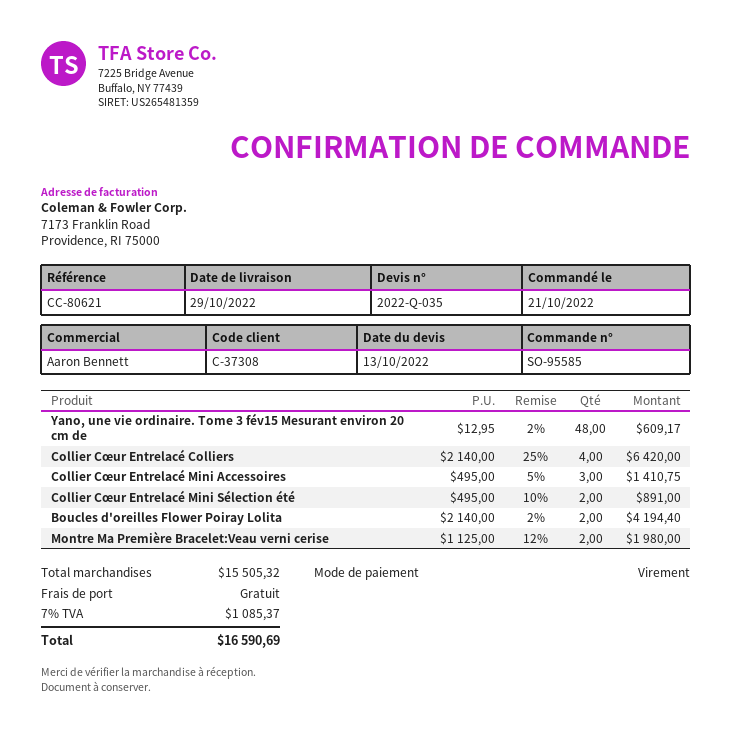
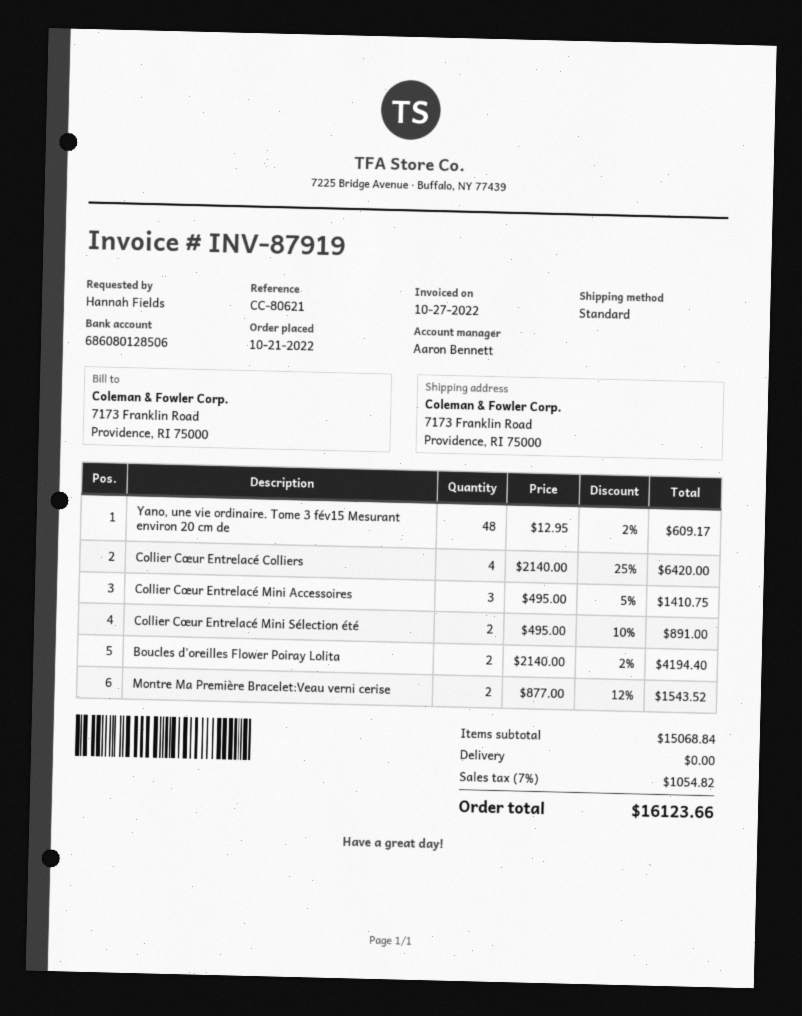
Montre Ma Première Bracelet:Veau verni cerise: 2 x 1125.00 - 12% = 1980.00 -> 2 x 877.00 - 12% = 1543.52
subtotal: 15505.32 -> 15068.84
tax: 7% = 1085.37 -> 7% = 1054.82
total: 16590.69 -> 16123.66

